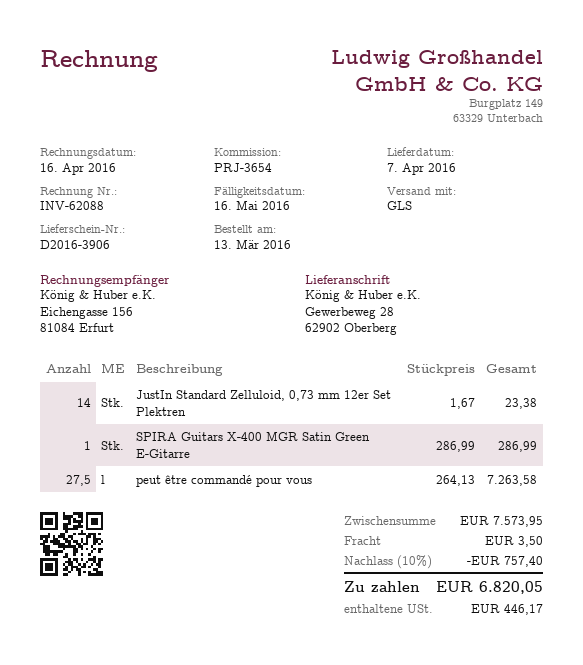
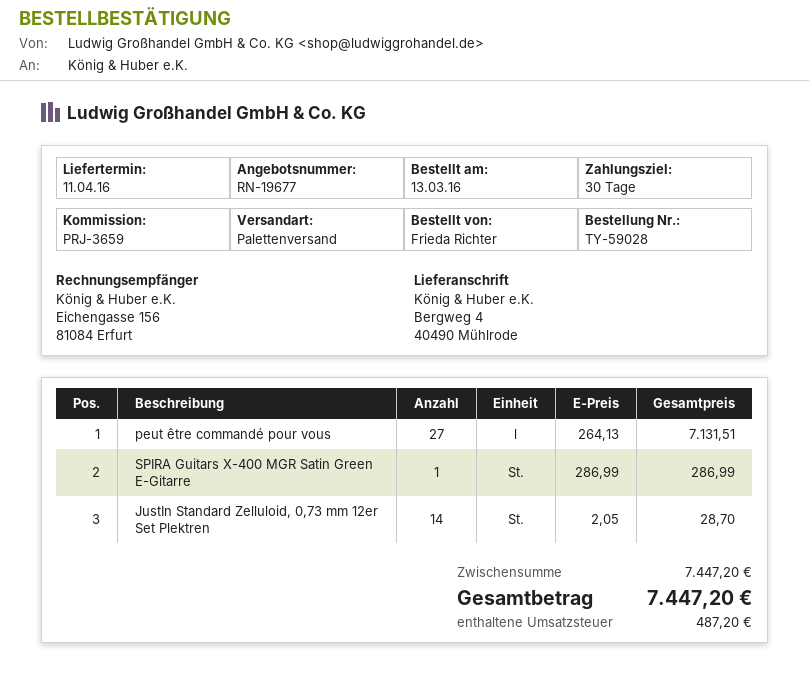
delivery date: 2016-04-07 -> 2016-04-11
reference: PRJ-3654 -> PRJ-3659
shipping method: GLS -> pallet freight
ship to: Gewerbeweg 28, 62902 Oberberg -> Bergweg 4, 40490 Mühlrode
JustIn Standard Zelluloid, 0,73 mm 12er Set Plektren: 14 x 1.67 = 23.38 -> 14 x 2.05 = 28.70
peut être commandé pour vous: 27.5 x 264.13 = 7263.58 -> 27 x 264.13 = 7131.51
subtotal: 7573.95 -> 7447.20
discount: 10% = 757.40 -> none
shipping: 3.50 -> none
tax: 446.17 -> 487.20
total: 6820.05 -> 7447.20

